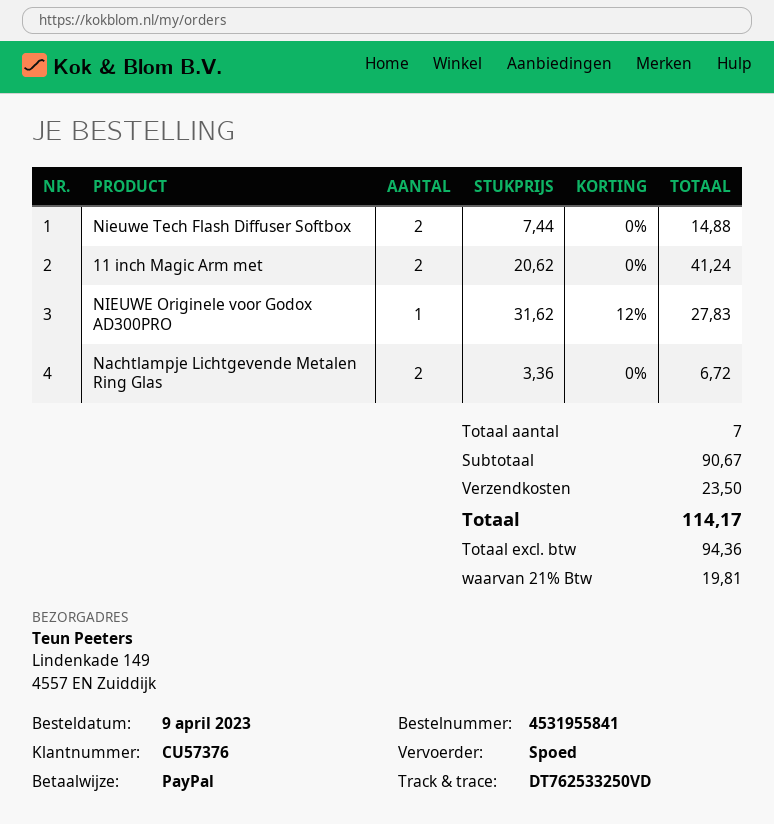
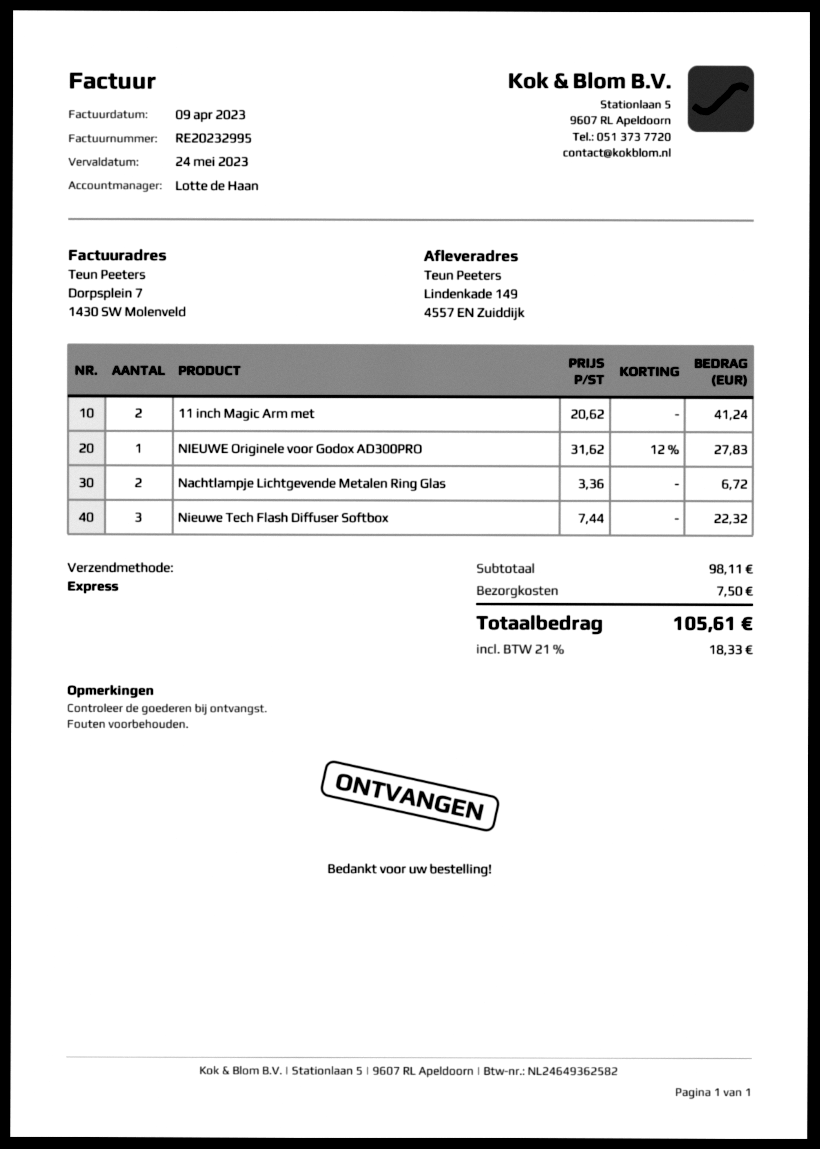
Nieuwe Tech Flash Diffuser Softbox: 2 x 7.44 = 14.88 -> 3 x 7.44 = 22.32
subtotal: 90.67 -> 98.11
shipping: 23.50 -> 7.50
tax: 21% = 19.81 -> 21% = 18.33
total: 114.17 -> 105.61

